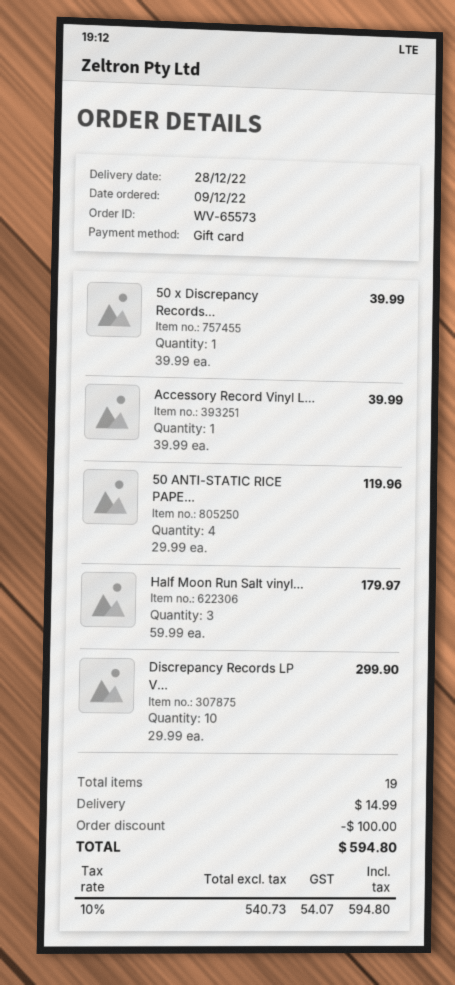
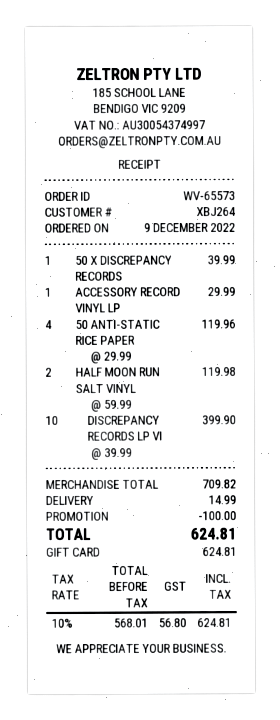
Accessory Record Vinyl L...: 1 x 39.99 = 39.99 -> 1 x 29.99 = 29.99
Half Moon Run Salt vinyl...: 3 x 59.99 = 179.97 -> 2 x 59.99 = 119.98
Discrepancy Records LP V...: 10 x 29.99 = 299.90 -> 10 x 39.99 = 399.90
net: 540.73 -> 568.01
tax: 10% = 54.07 -> 10% = 56.80
total: 594.80 -> 624.81

